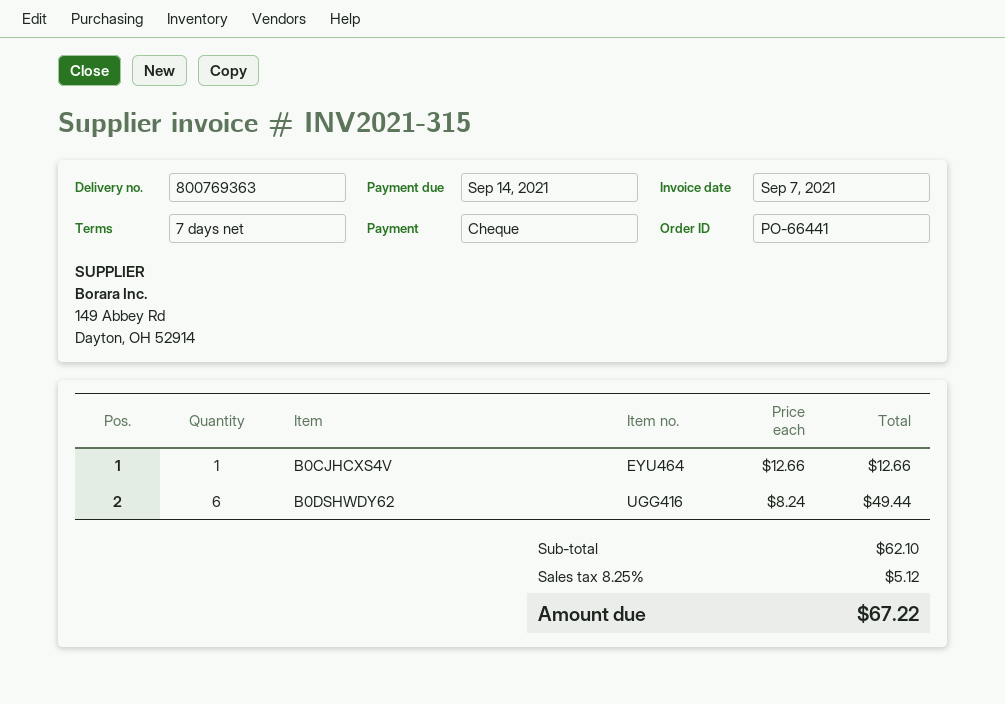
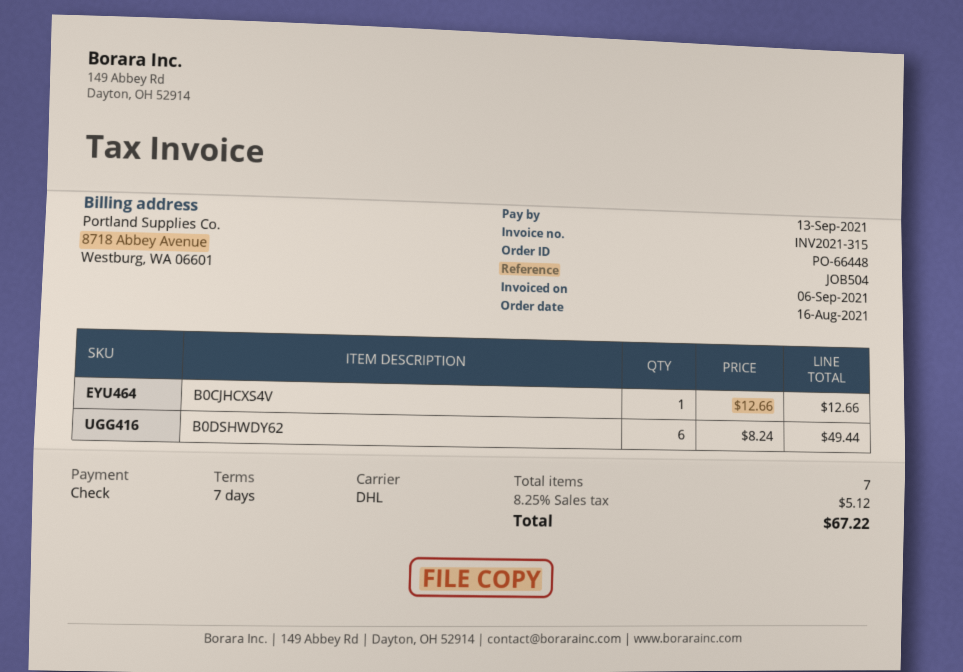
order number: PO-66441 -> PO-66448
invoice date: 2021-09-07 -> 2021-09-06
due date: 2021-09-14 -> 2021-09-13

